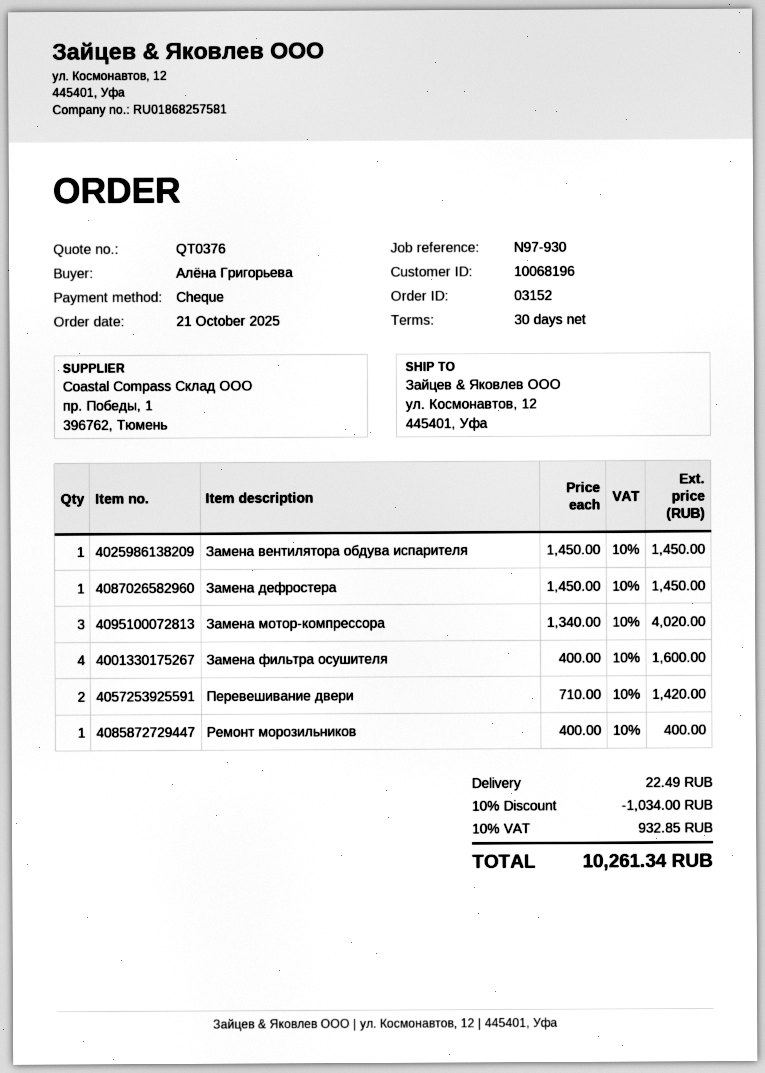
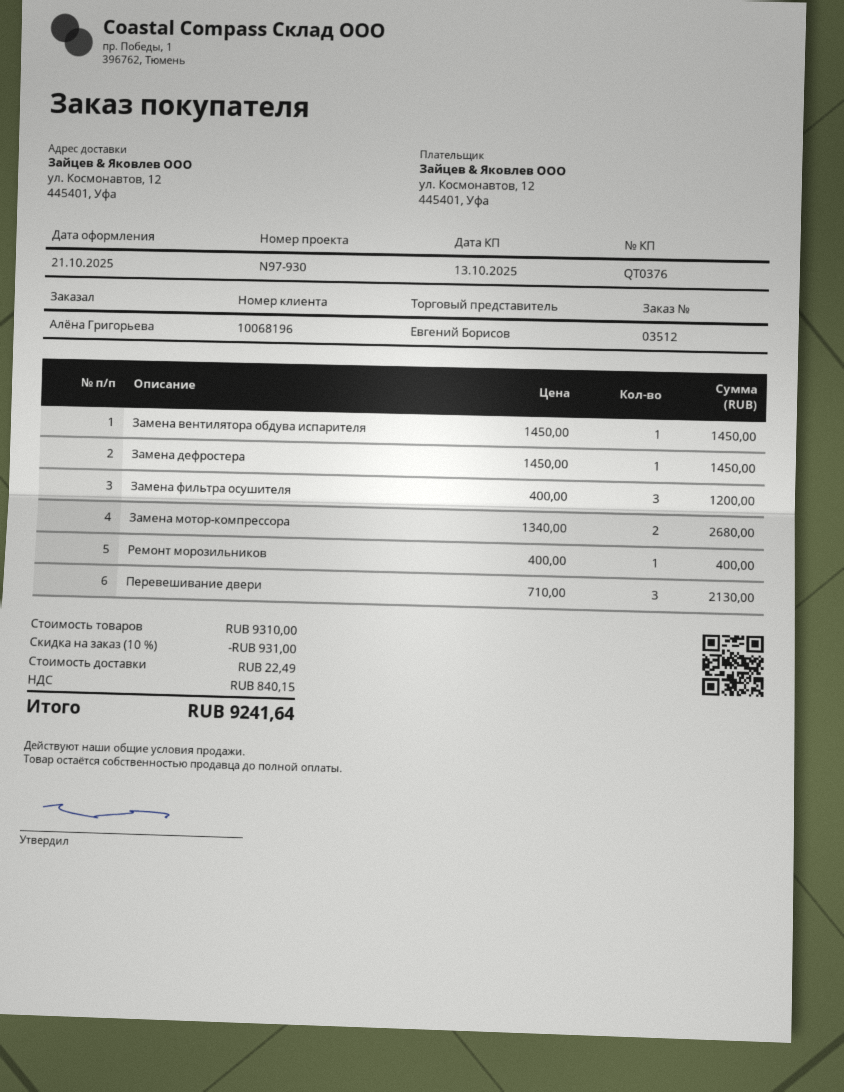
order number: 03152 -> 03512
Замена мотор-компрессора: 3 x 1340.00 = 4020.00 -> 2 x 1340.00 = 2680.00
Замена фильтра осушителя: 4 x 400.00 = 1600.00 -> 3 x 400.00 = 1200.00
Перевешивание двери: 2 x 710.00 = 1420.00 -> 3 x 710.00 = 2130.00
discount: 10% = 1034.00 -> 10% = 931.00
tax: 932.85 -> 840.15
total: 10261.34 -> 9241.64

